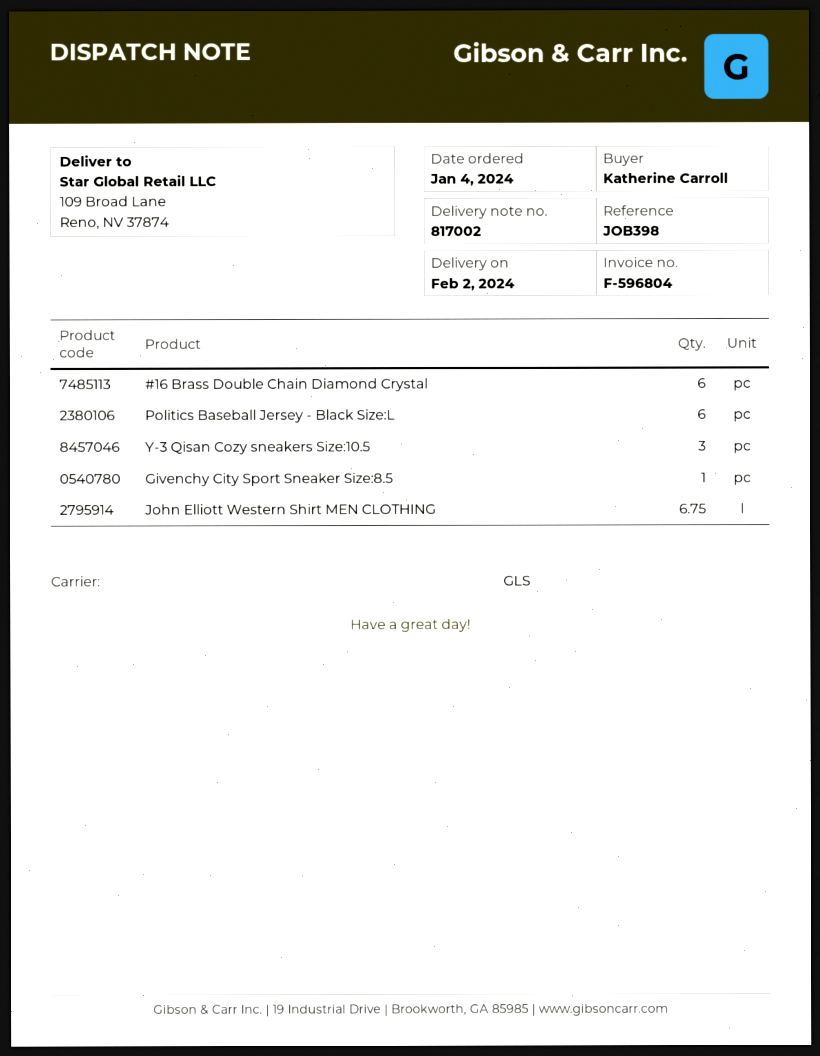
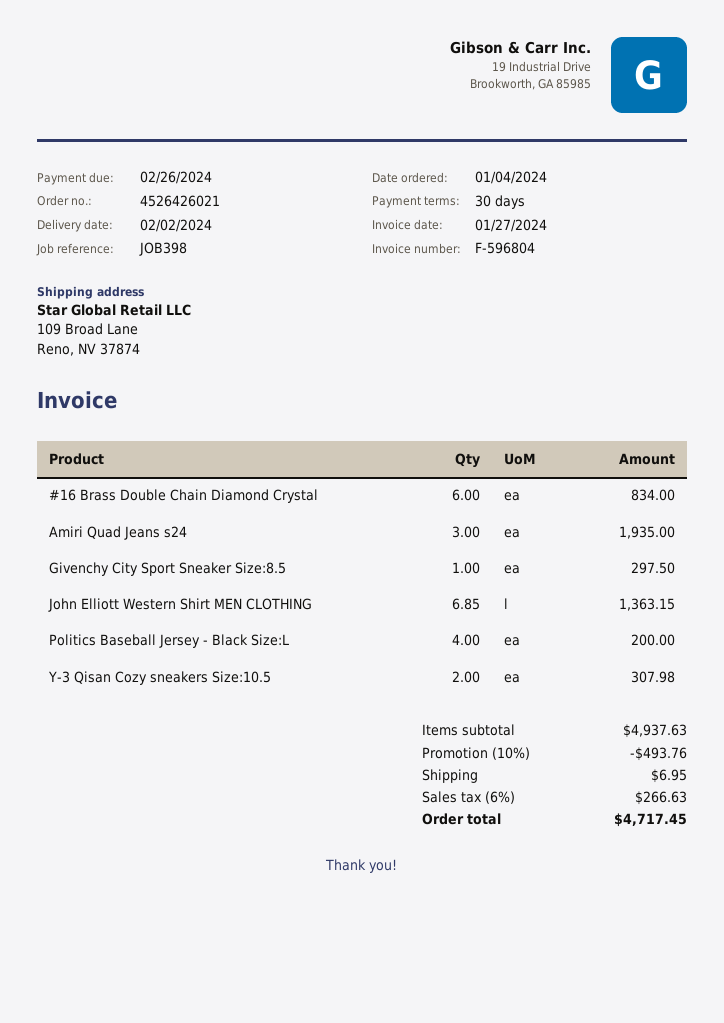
Politics Baseball Jersey - Black Size:L: 6 -> 4
Y-3 Qisan Cozy sneakers Size:10.5: 3 -> 2
John Elliott Western Shirt MEN CLOTHING: 6.75 -> 6.85
Amiri Quad Jeans s24: none -> 3

